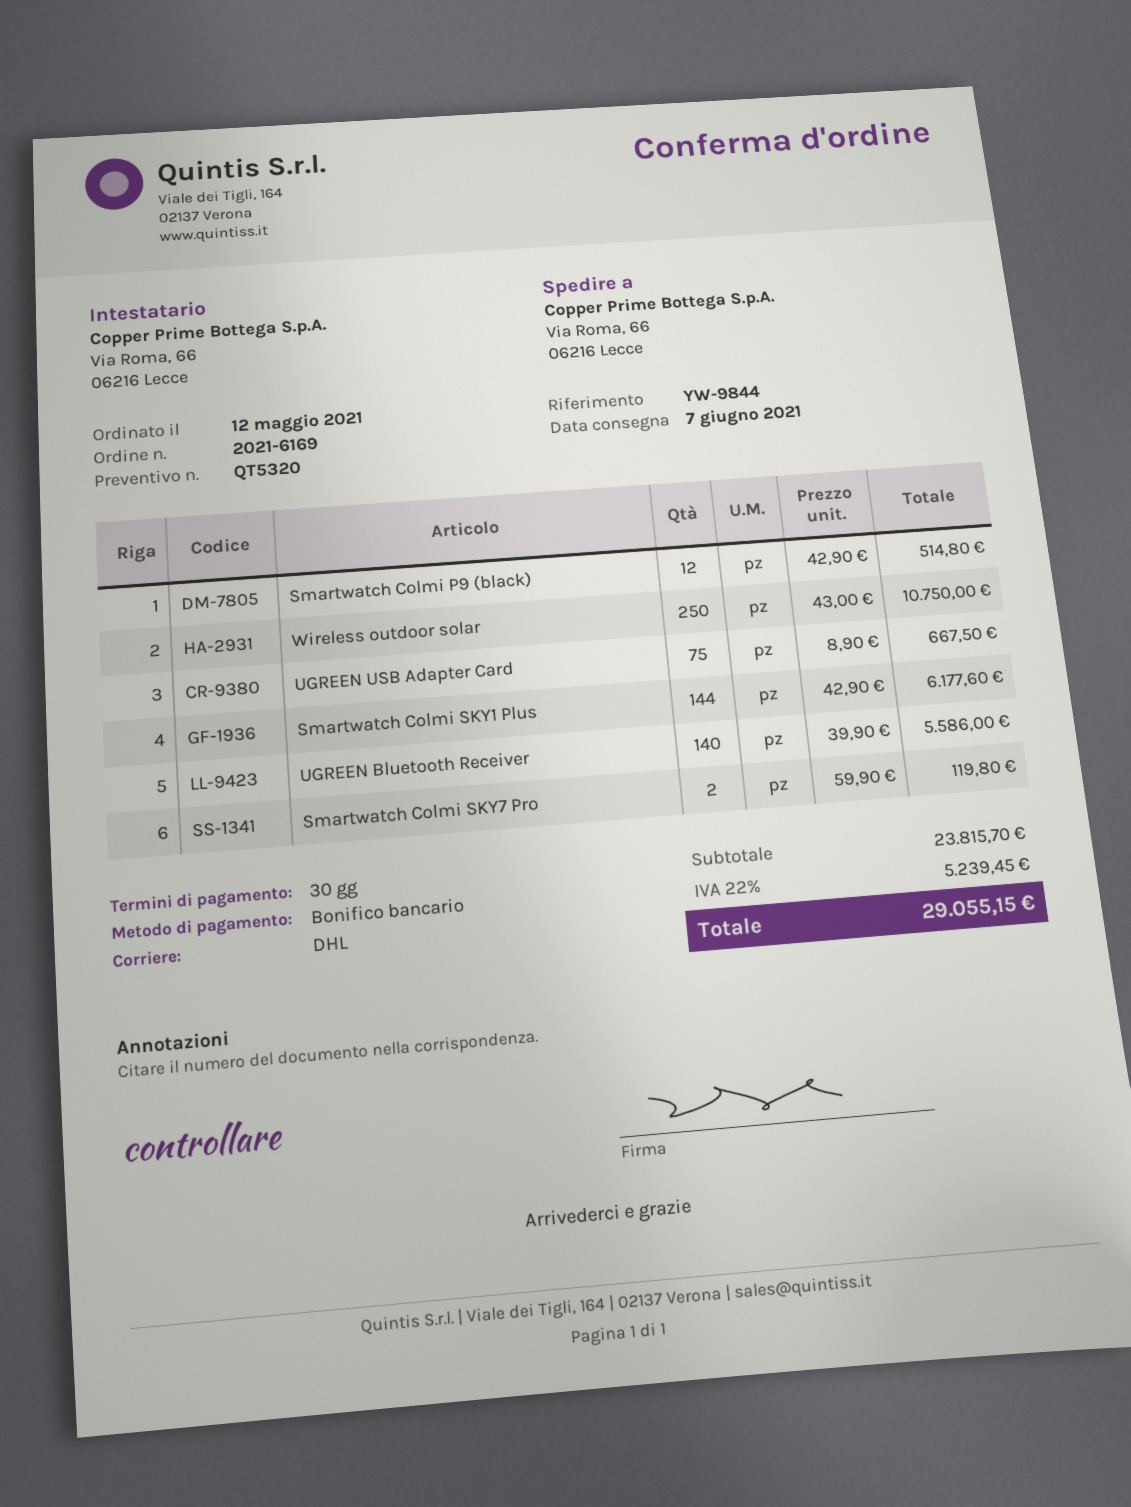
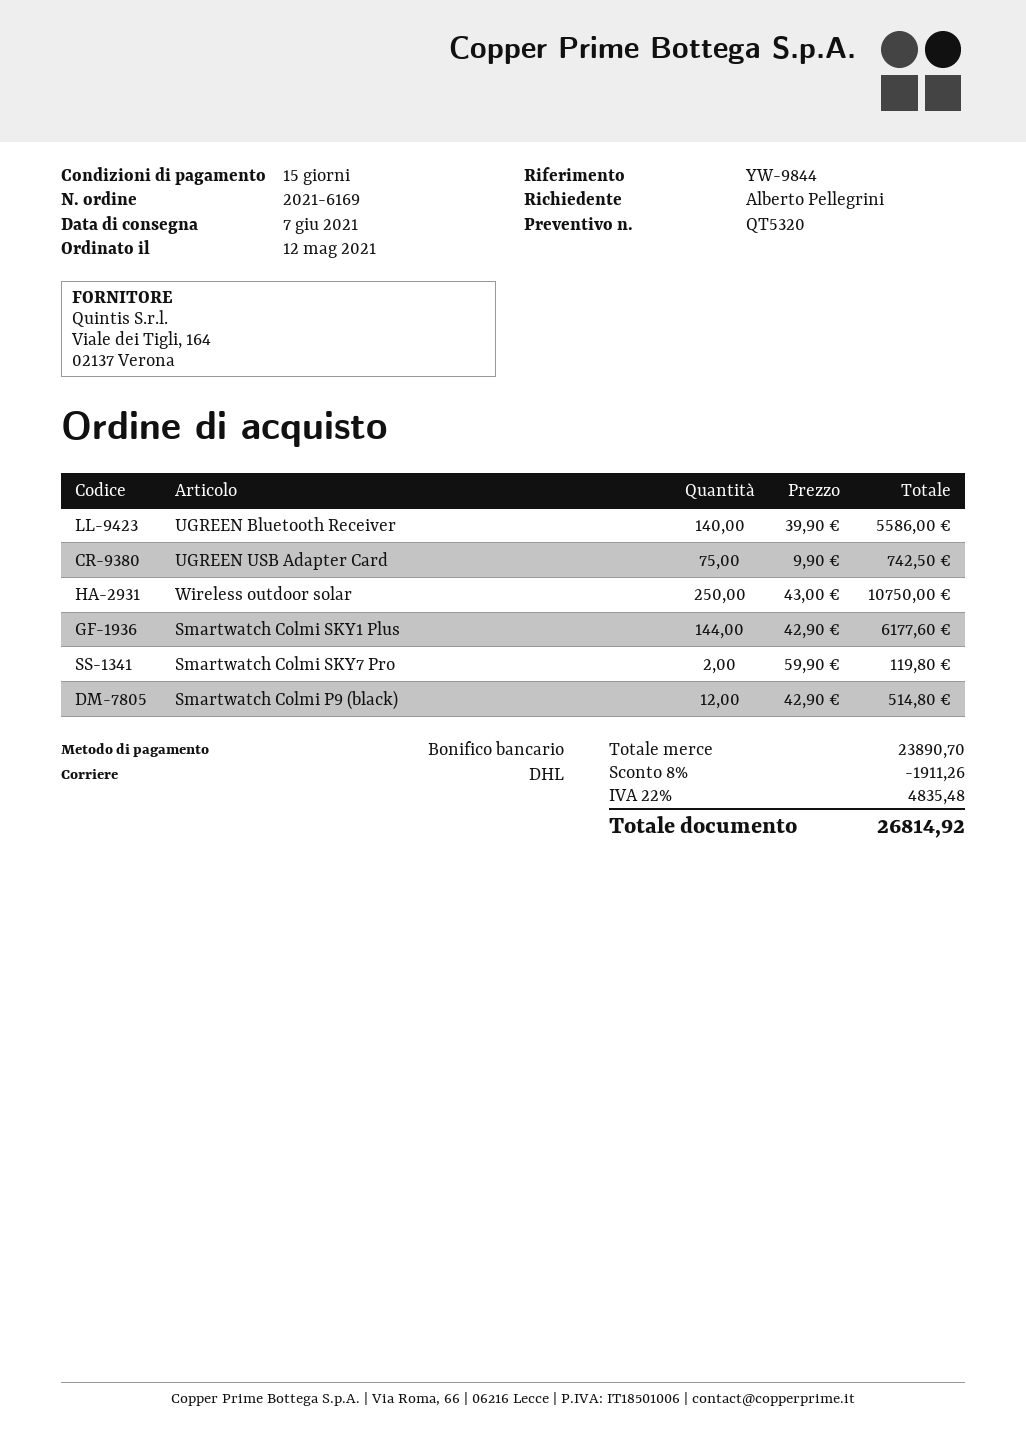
payment terms: 30 days -> 15 days
UGREEN USB Adapter Card: 75 x 8.90 = 667.50 -> 75 x 9.90 = 742.50
subtotal: 23815.70 -> 23890.70
discount: none -> 8% = 1911.26
tax: 22% = 5239.45 -> 22% = 4835.48
total: 29055.15 -> 26814.92

